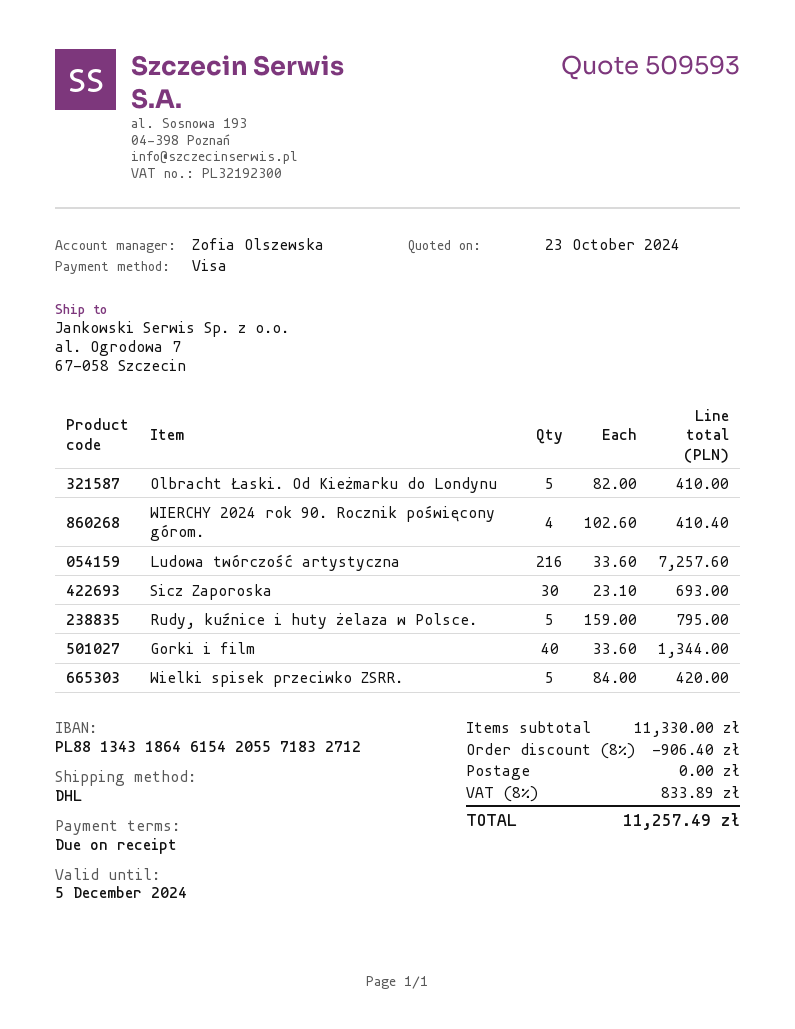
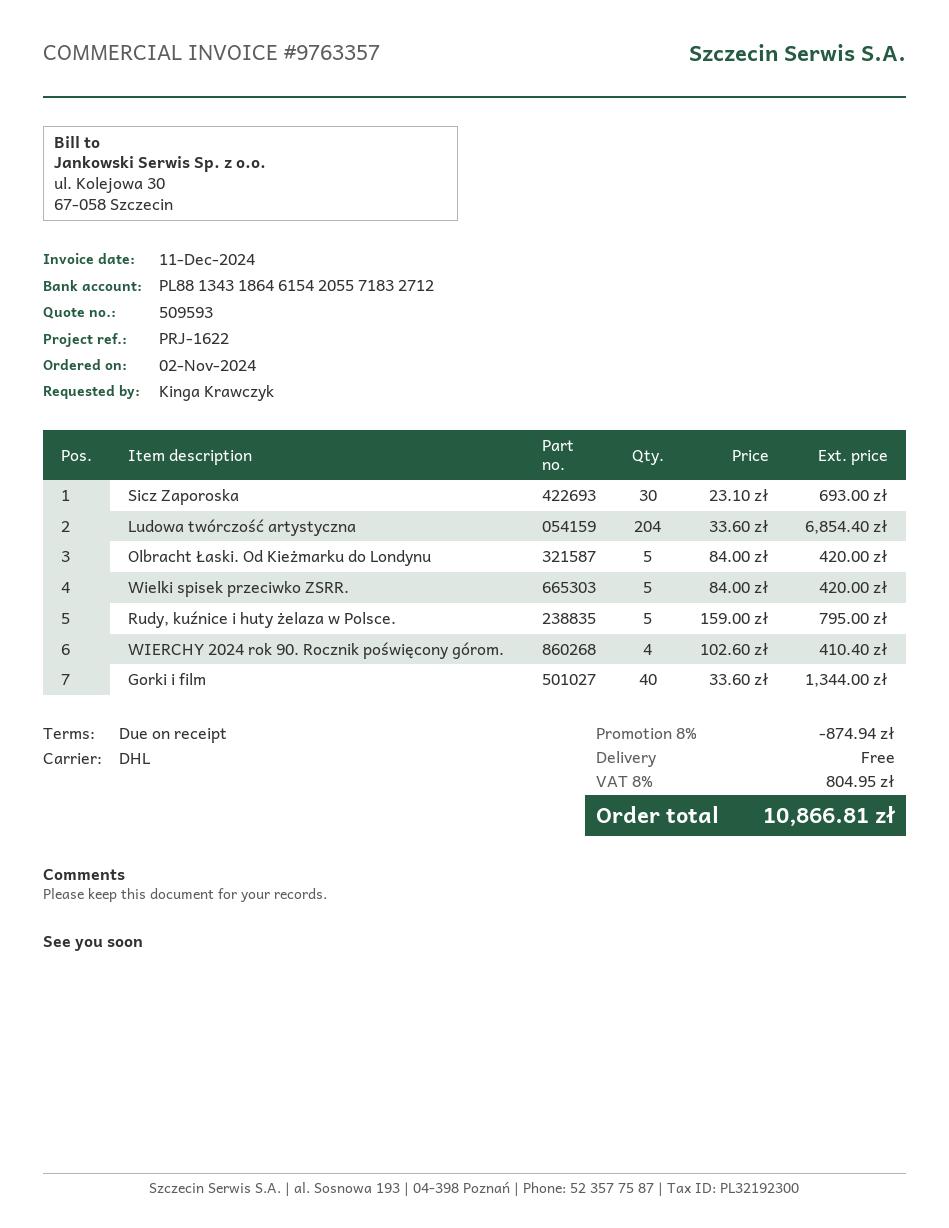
Olbracht Łaski. Od Kieżmarku do Londynu: 5 x 82.00 = 410.00 -> 5 x 84.00 = 420.00
Ludowa twórczość artystyczna: 216 x 33.60 = 7257.60 -> 204 x 33.60 = 6854.40
discount: 8% = 906.40 -> 8% = 874.94
tax: 8% = 833.89 -> 8% = 804.95
total: 11257.49 -> 10866.81

